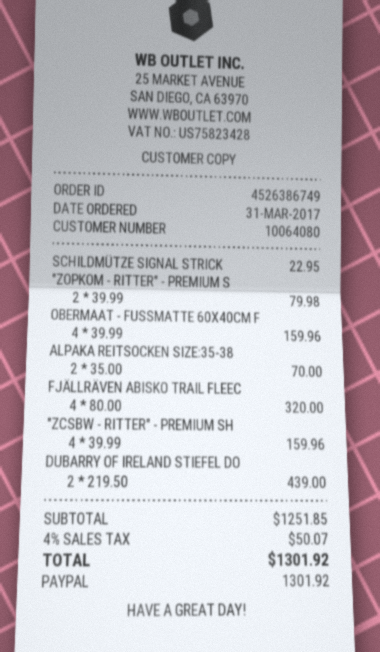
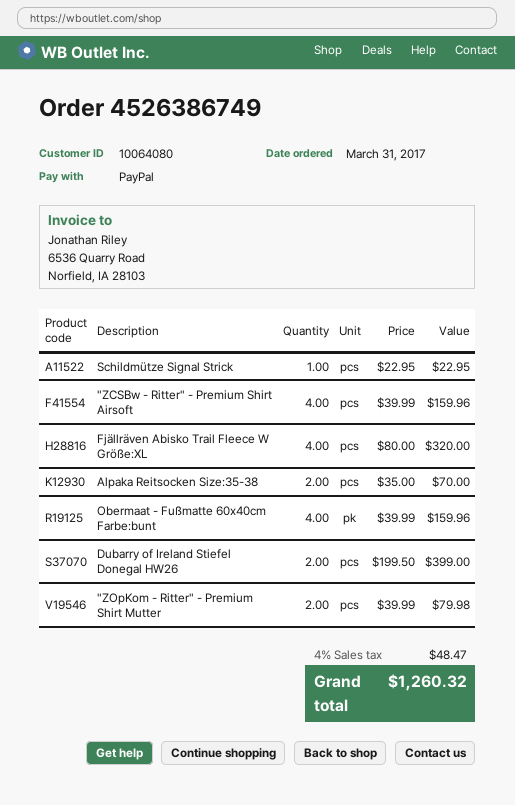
DUBARRY OF IRELAND STIEFEL DO: 2 x 219.50 = 439.00 -> 2 x 199.50 = 399.00
tax: 4% = 50.07 -> 4% = 48.47
total: 1301.92 -> 1260.32

